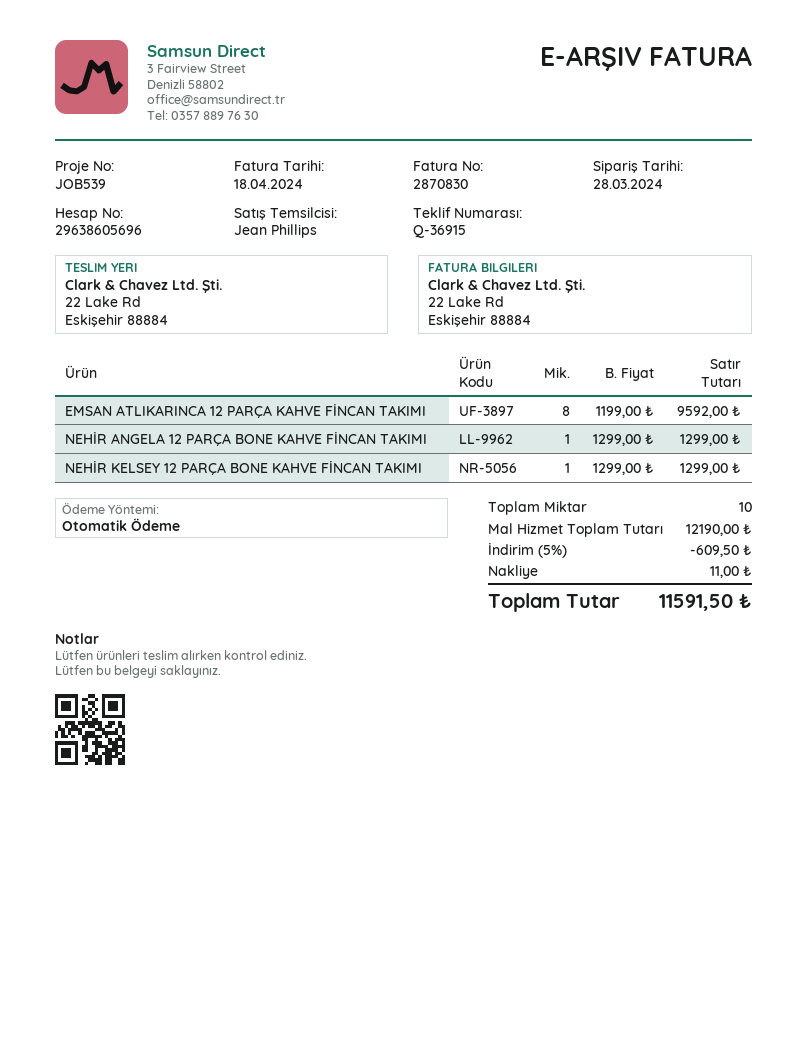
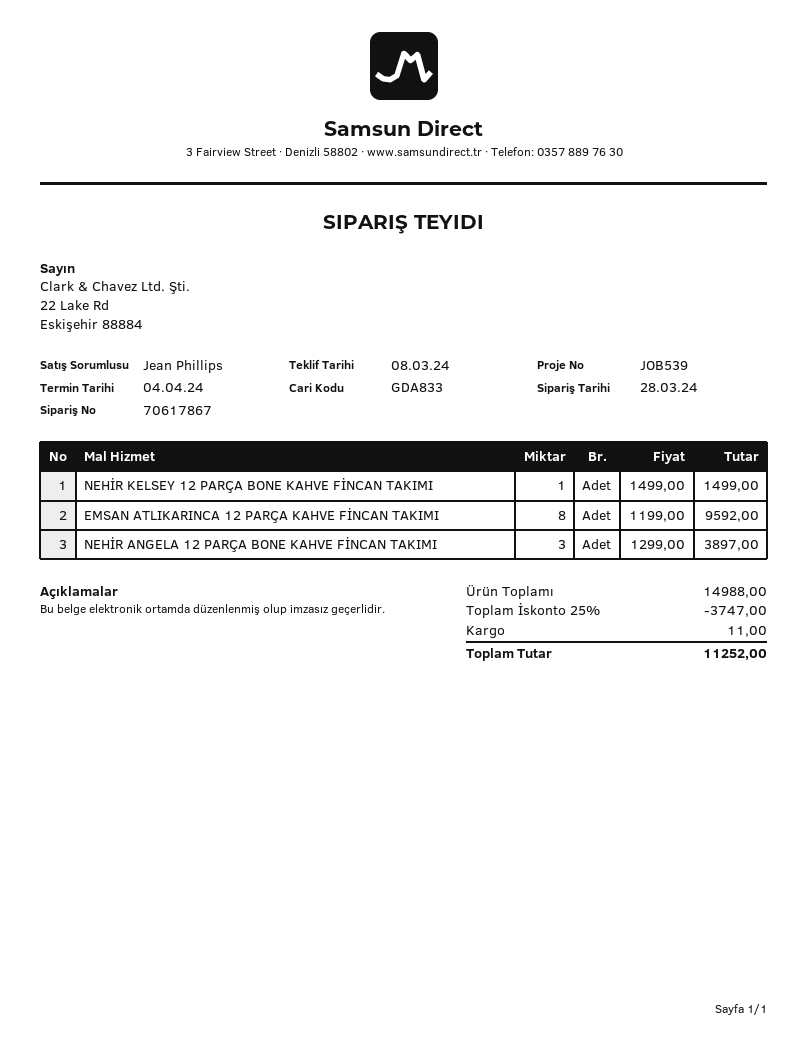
NEHİR ANGELA 12 PARÇA BONE KAHVE FİNCAN TAKIMI: 1 x 1299.00 = 1299.00 -> 3 x 1299.00 = 3897.00
NEHİR KELSEY 12 PARÇA BONE KAHVE FİNCAN TAKIMI: 1 x 1299.00 = 1299.00 -> 1 x 1499.00 = 1499.00
subtotal: 12190.00 -> 14988.00
discount: 5% = 609.50 -> 25% = 3747.00
total: 11591.50 -> 11252.00

